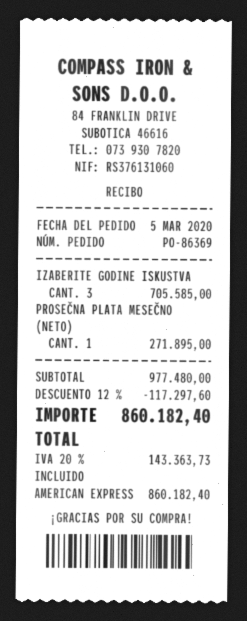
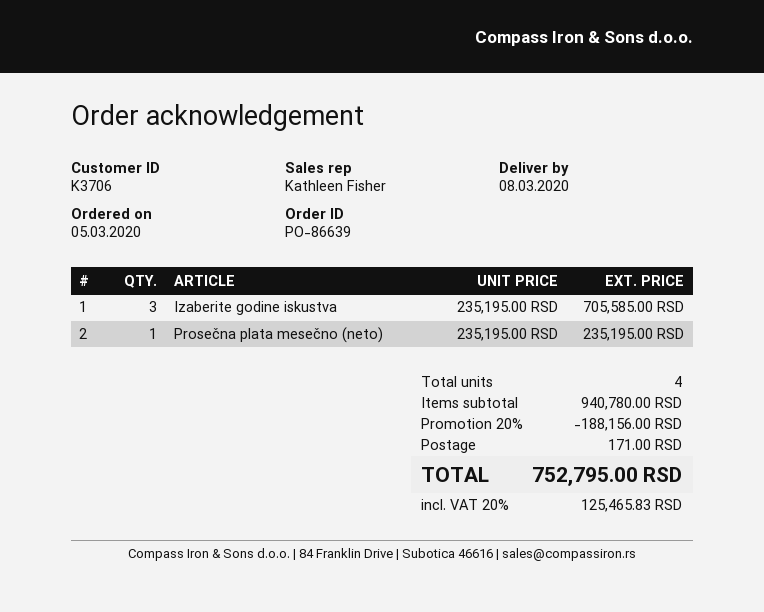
order number: PO-86369 -> PO-86639
PROSEČNA PLATA MESEČNO (NETO): 1 for 271895.00 -> 1 for 235195.00
subtotal: 977480.00 -> 940780.00
discount: 12% = 117297.60 -> 20% = 188156.00
shipping: none -> 171.00
tax: 20% = 143363.73 -> 20% = 125465.83
total: 860182.40 -> 752795.00

